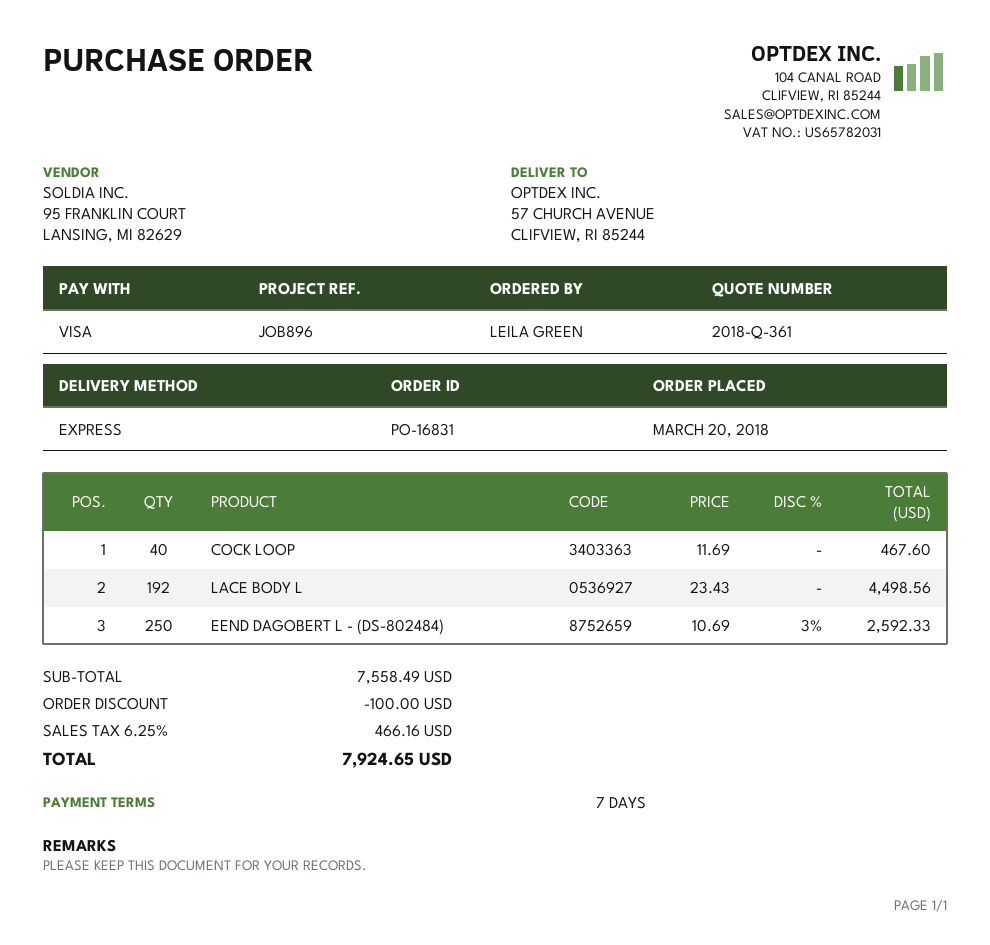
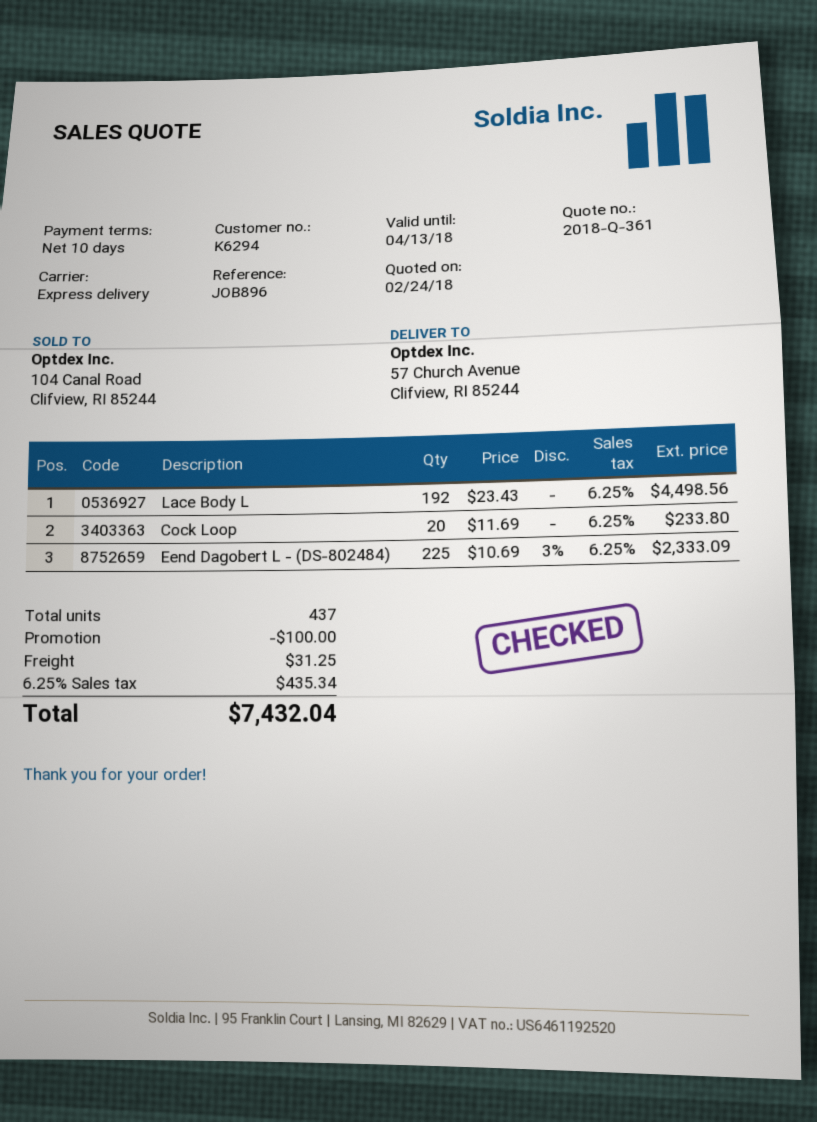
payment terms: 7 days -> 10 days
COCK LOOP: 40 x 11.69 = 467.60 -> 20 x 11.69 = 233.80
EEND DAGOBERT L - (DS-802484): 250 x 10.69 - 3% = 2592.33 -> 225 x 10.69 - 3% = 2333.09
shipping: none -> 31.25
tax: 6.25% = 466.16 -> 6.25% = 435.34
total: 7924.65 -> 7432.04

